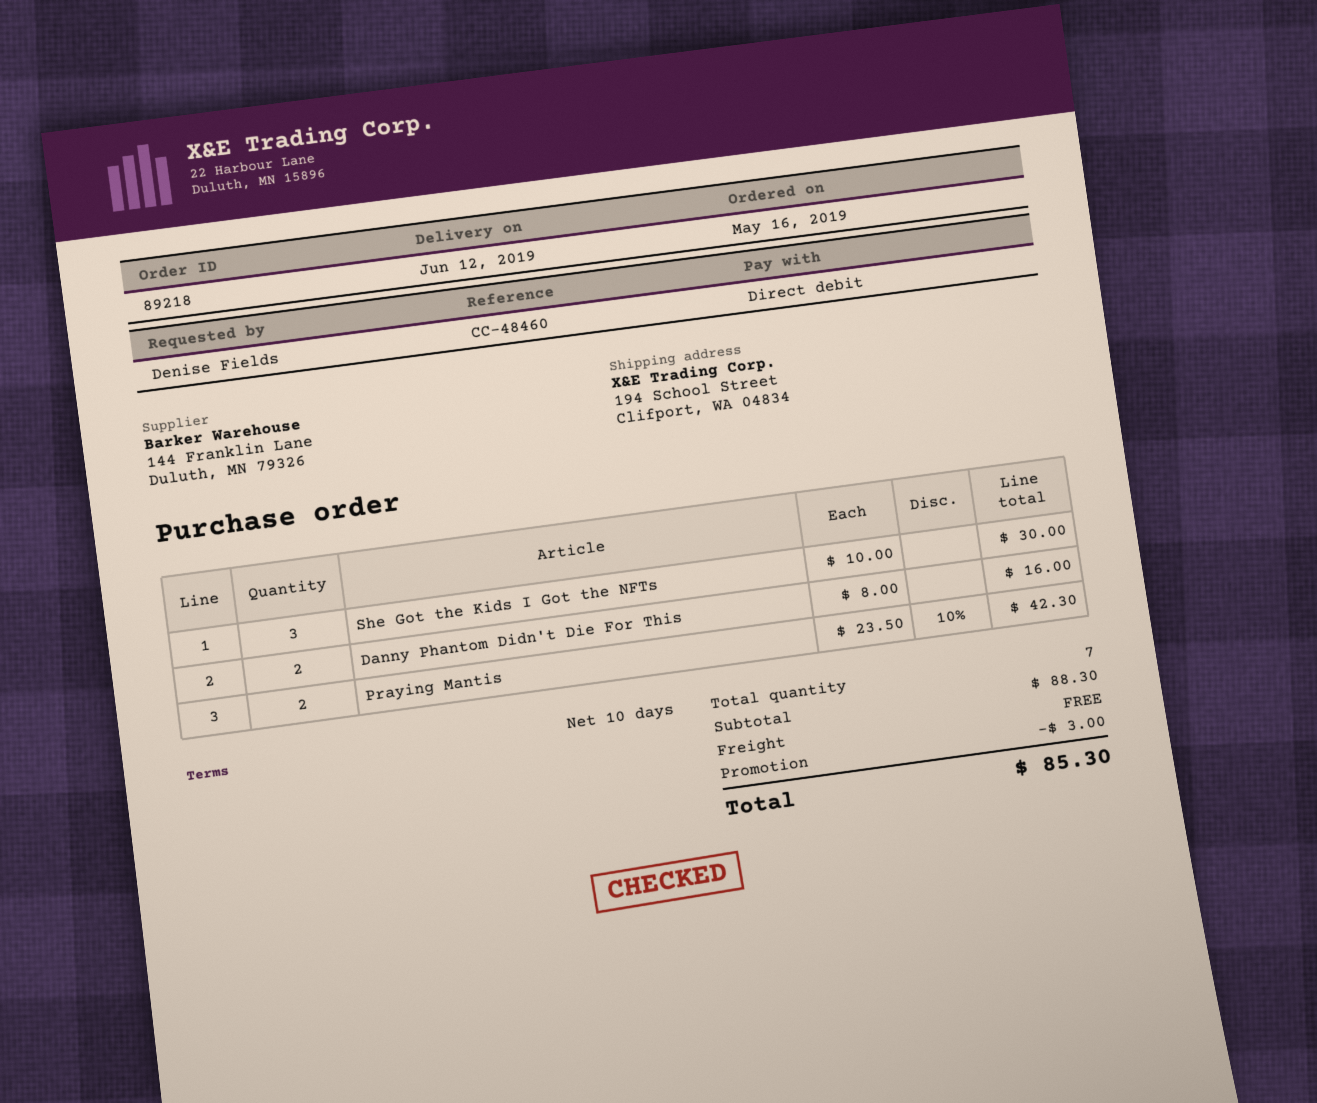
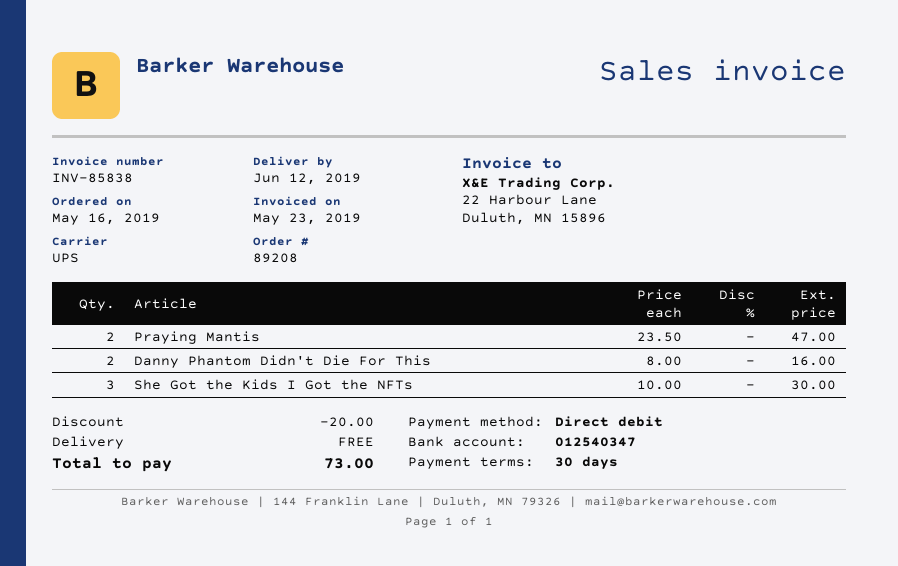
order number: 89218 -> 89208
payment terms: 10 days -> 30 days
Praying Mantis: 2 x 23.50 - 10% = 42.30 -> 2 x 23.50 = 47.00
discount: 3.00 -> 20.00
total: 85.30 -> 73.00

